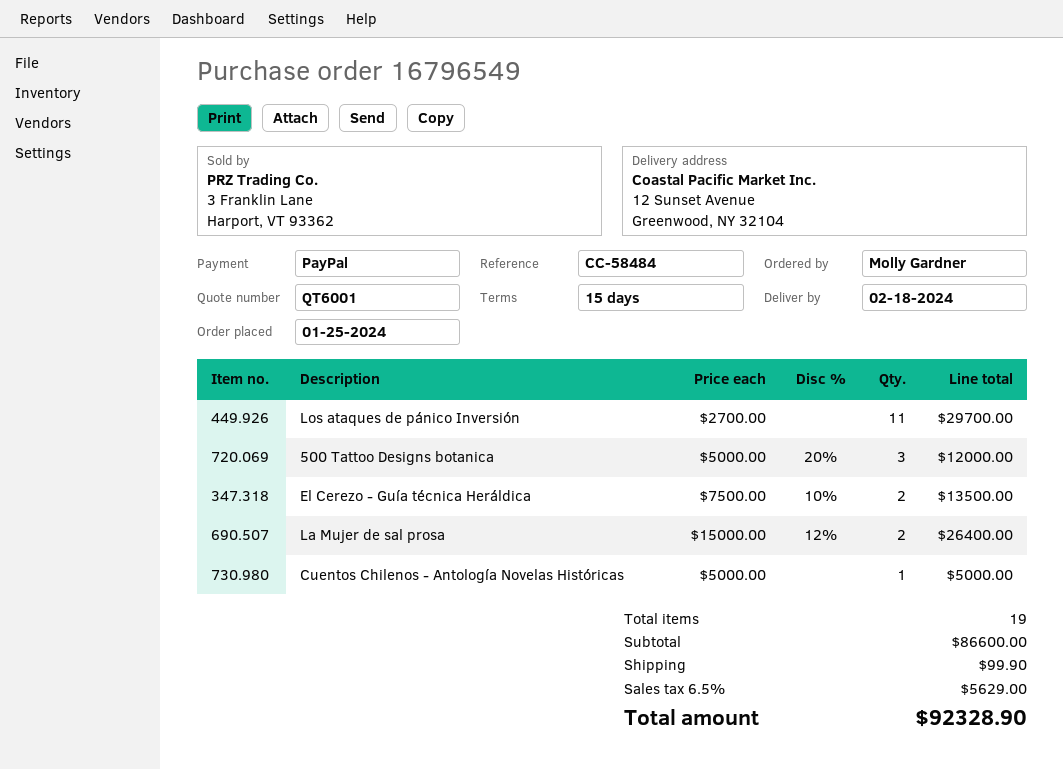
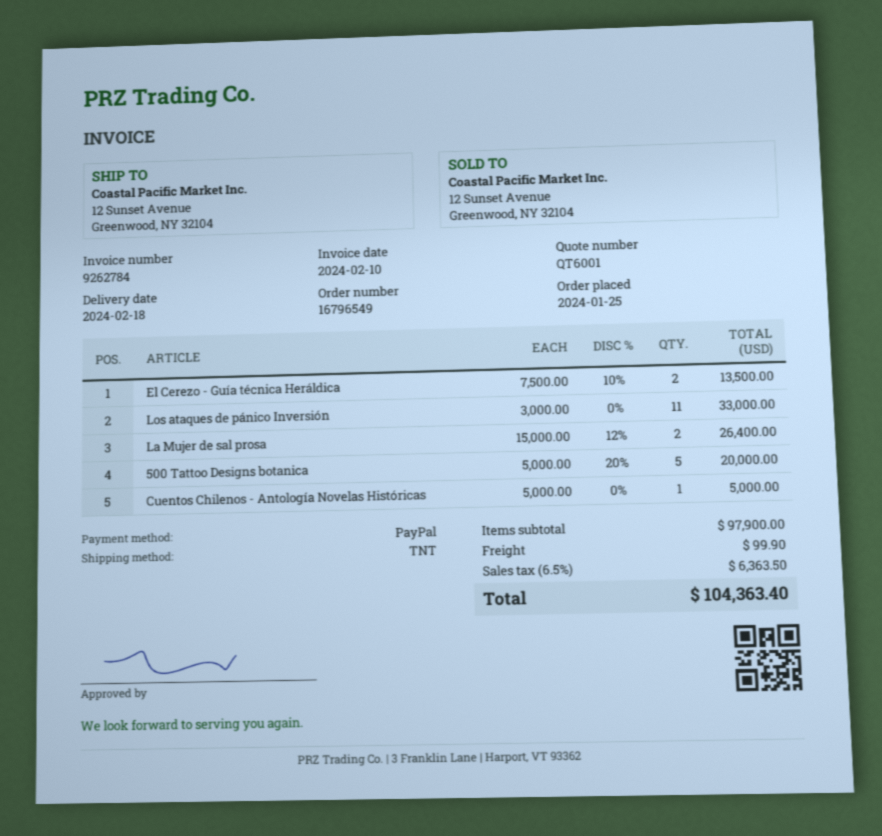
Los ataques de pánico Inversión: 11 x 2700.00 = 29700.00 -> 11 x 3000.00 = 33000.00
500 Tattoo Designs botanica: 3 x 5000.00 - 20% = 12000.00 -> 5 x 5000.00 - 20% = 20000.00
subtotal: 86600.00 -> 97900.00
tax: 6.5% = 5629.00 -> 6.5% = 6363.50
total: 92328.90 -> 104363.40

